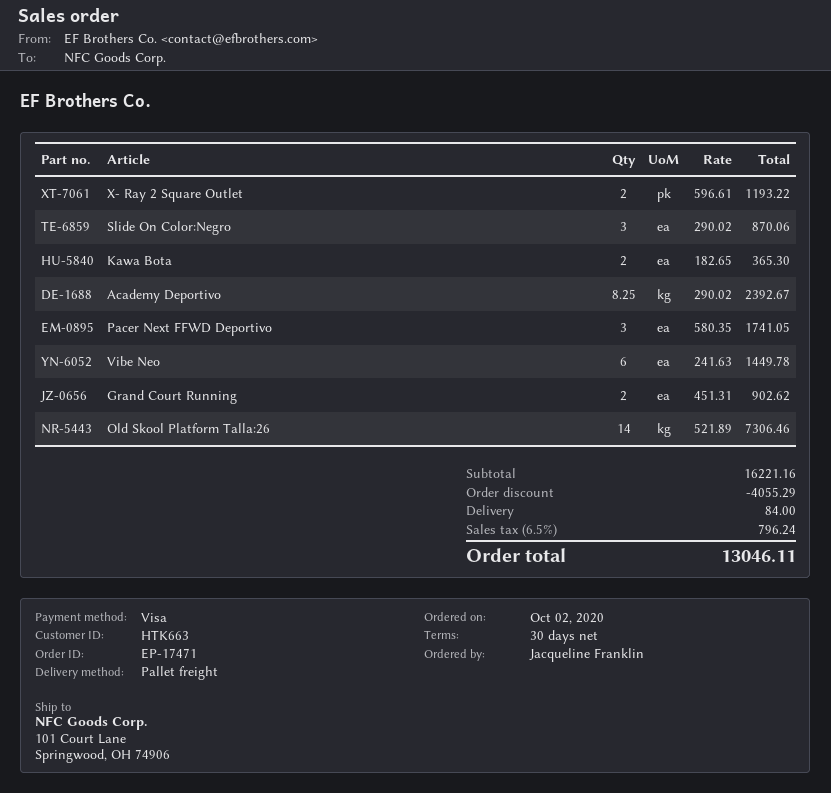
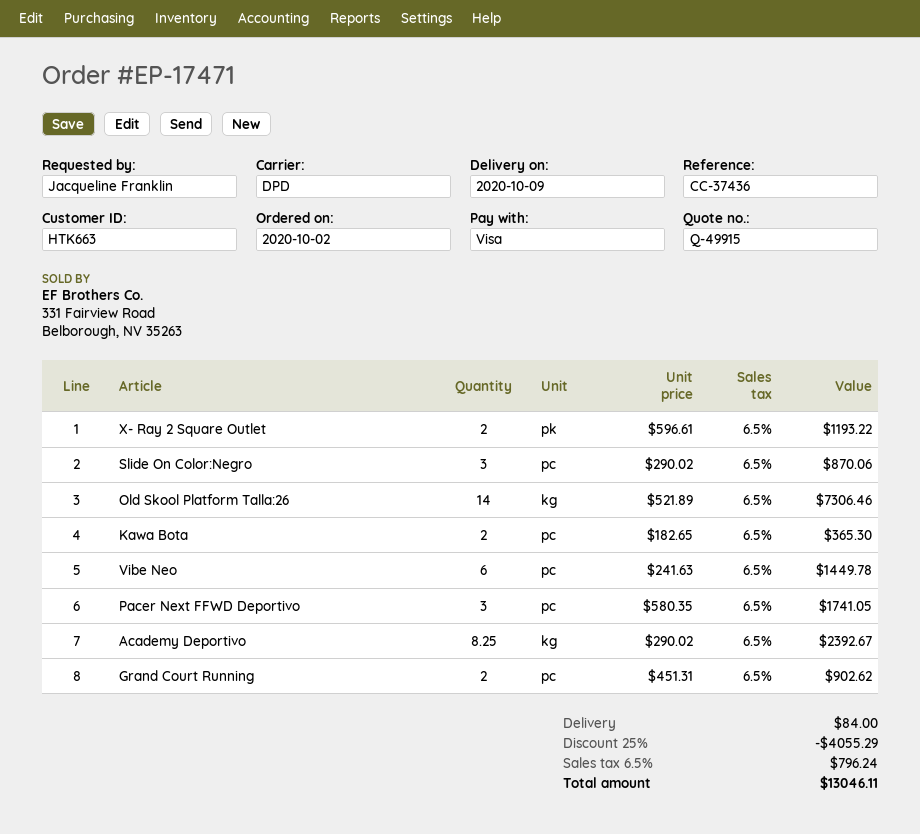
shipping method: pallet freight -> DPD

